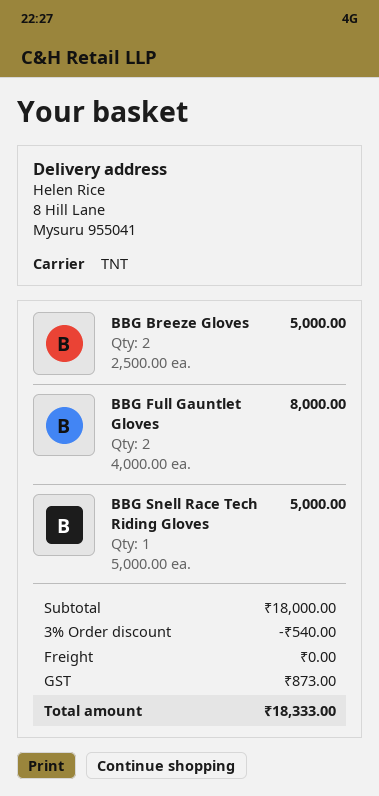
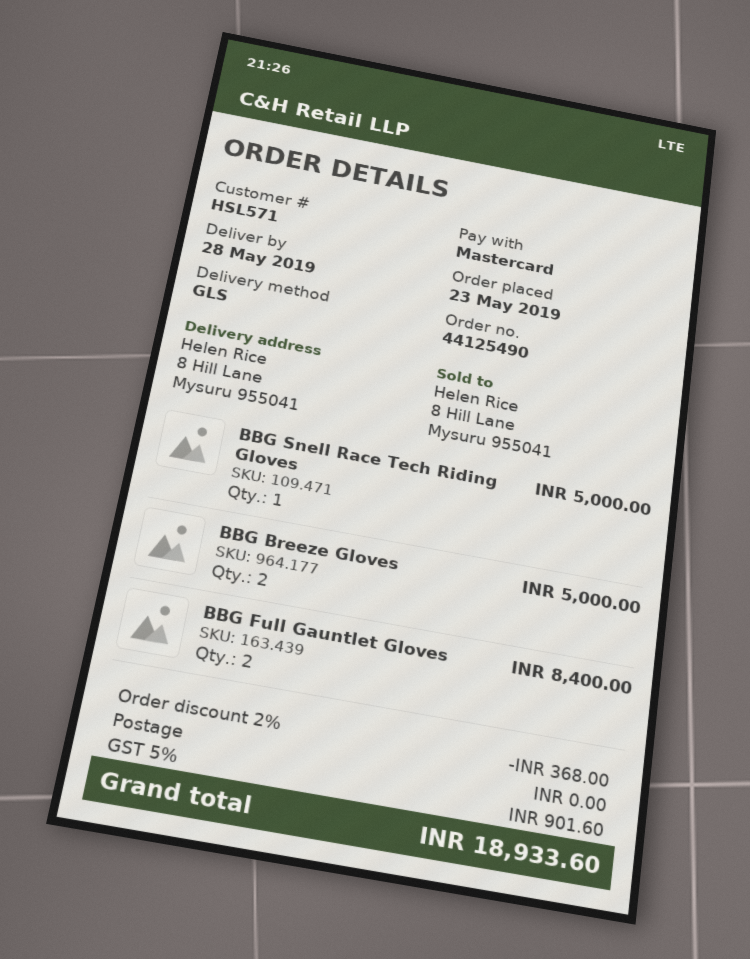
shipping method: TNT -> GLS
BBG Full Gauntlet Gloves: 2 for 8000.00 -> 2 for 8400.00
discount: 3% = 540.00 -> 2% = 368.00
tax: 873.00 -> 901.60
total: 18333.00 -> 18933.60

